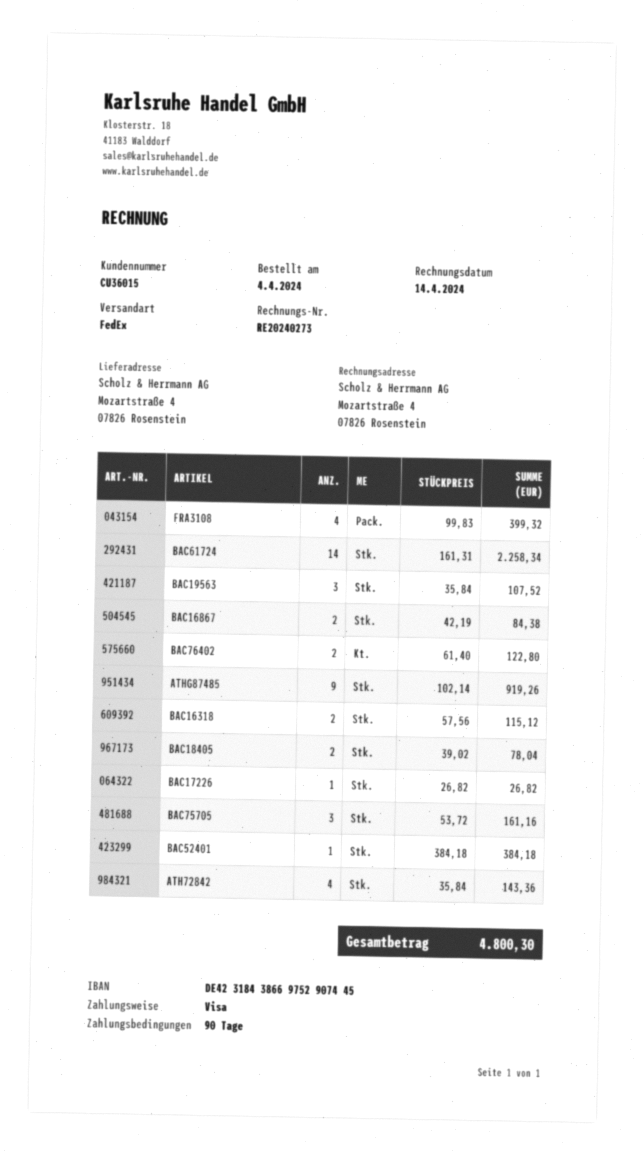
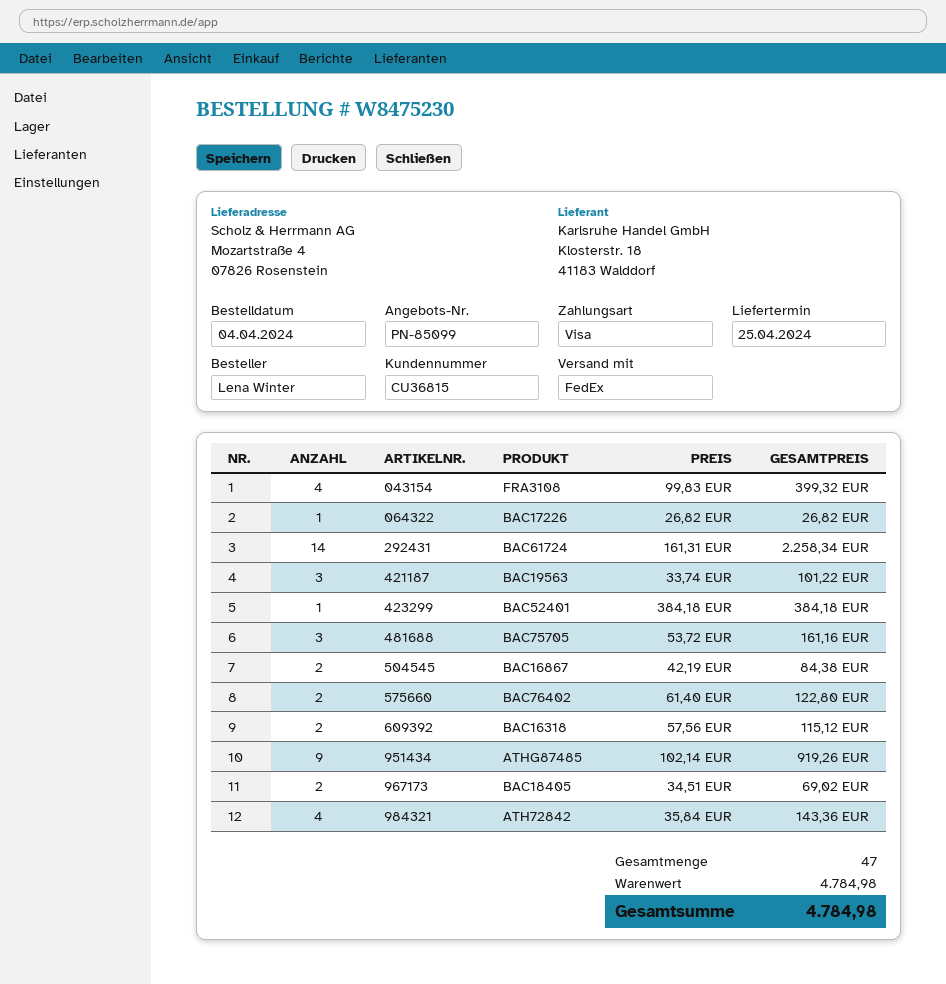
customer number: CU36015 -> CU36815
BAC19563: 3 x 35.84 = 107.52 -> 3 x 33.74 = 101.22
BAC18405: 2 x 39.02 = 78.04 -> 2 x 34.51 = 69.02
total: 4800.30 -> 4784.98

